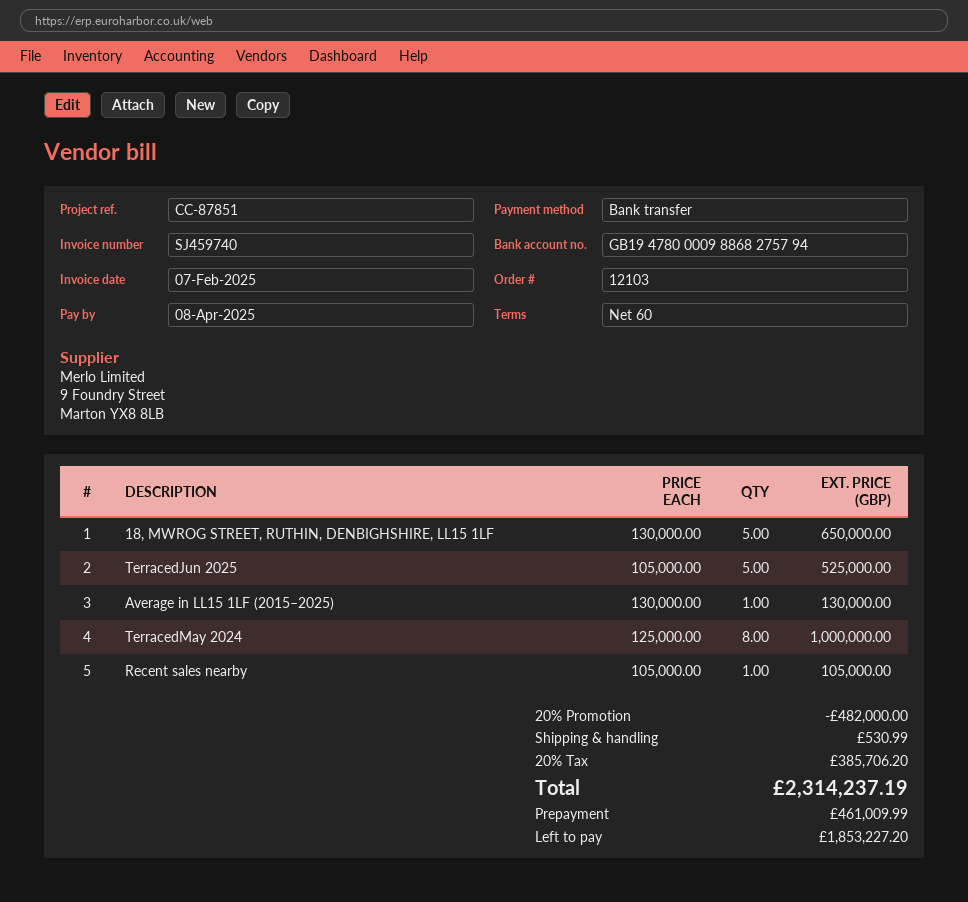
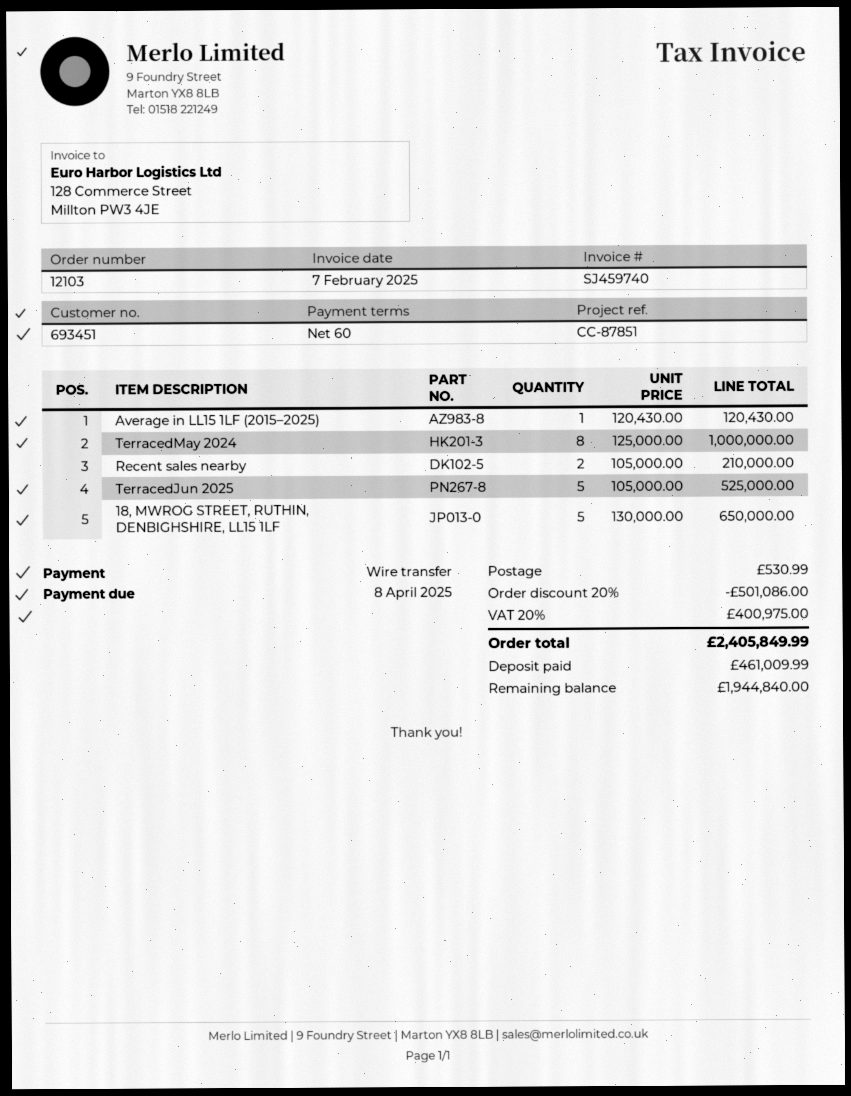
Average in LL15 1LF (2015–2025): 1 x 130000.00 = 130000.00 -> 1 x 120430.00 = 120430.00
Recent sales nearby: 1 x 105000.00 = 105000.00 -> 2 x 105000.00 = 210000.00
discount: 20% = 482000.00 -> 20% = 501086.00
tax: 20% = 385706.20 -> 20% = 400975.00
total: 2314237.19 -> 2405849.99
balance: 1853227.20 -> 1944840.00

